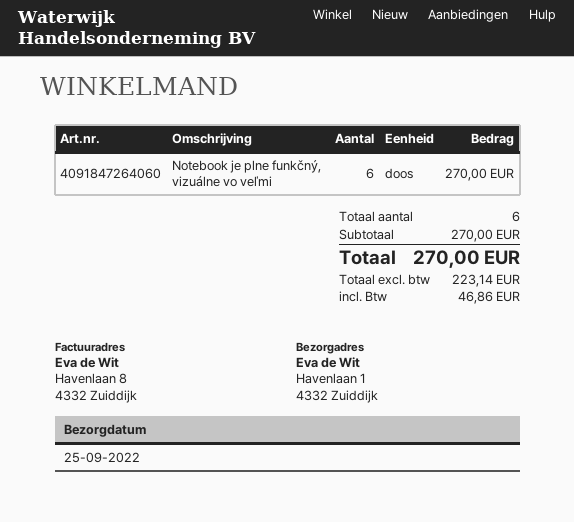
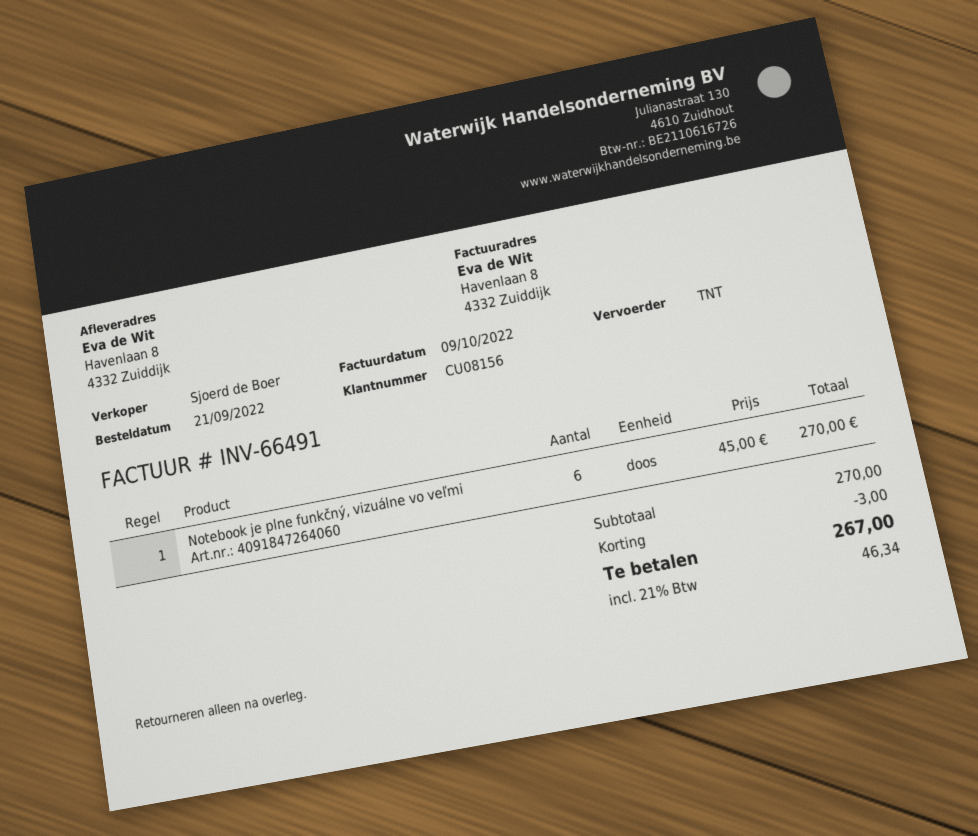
ship to: Havenlaan 1, 4332 Zuiddijk -> Havenlaan 8, 4332 Zuiddijk
discount: none -> 3.00
tax: 46.86 -> 46.34
total: 270.00 -> 267.00

